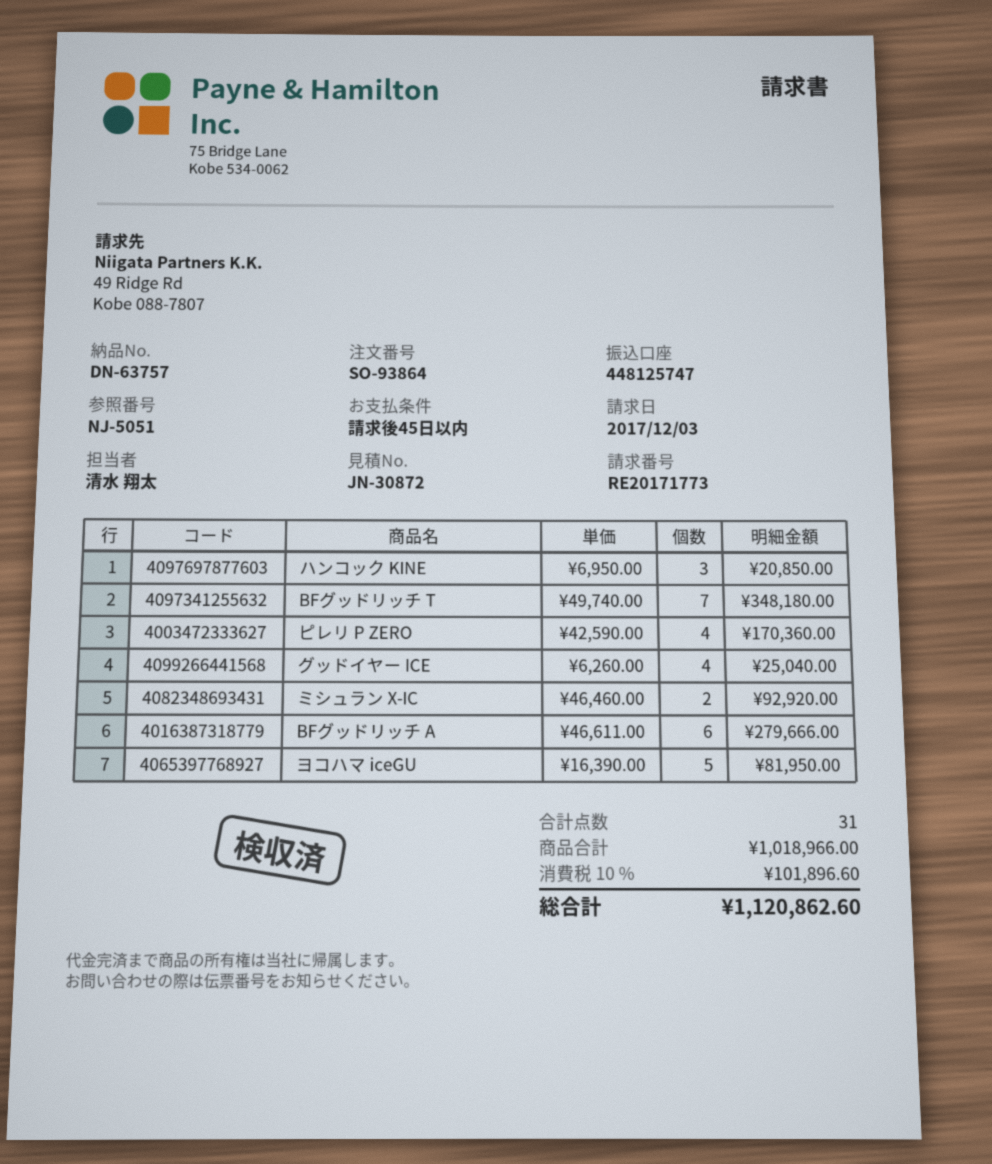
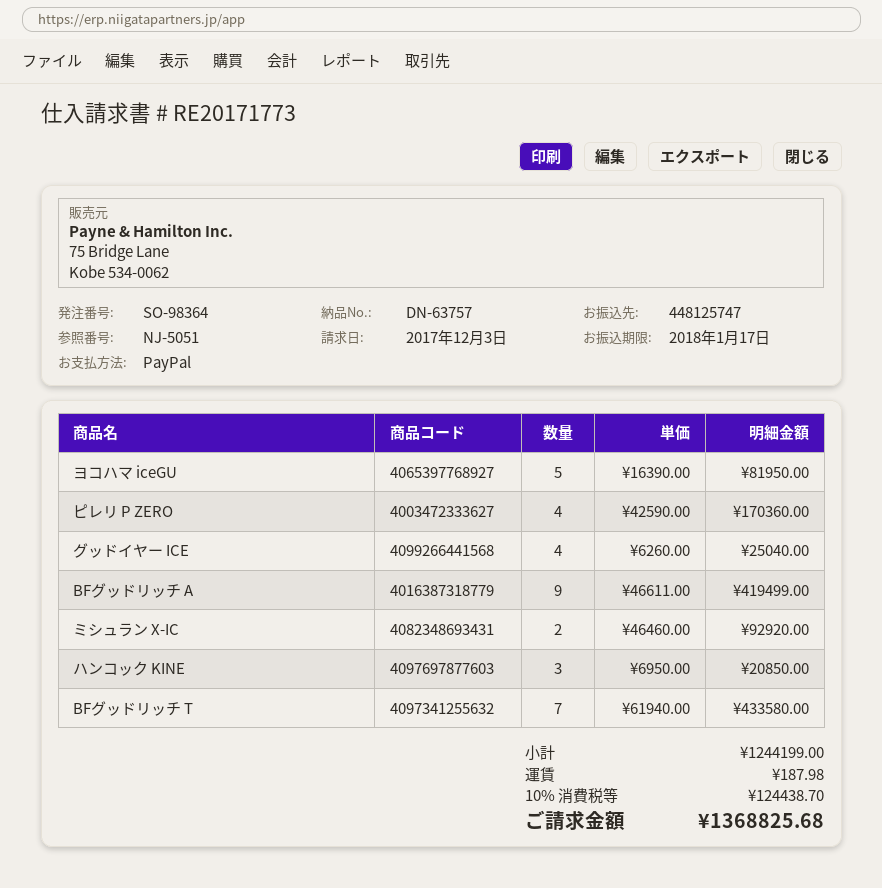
order number: SO-93864 -> SO-98364
BFグッドリッチ T: 7 x 49740.00 = 348180.00 -> 7 x 61940.00 = 433580.00
BFグッドリッチ A: 6 x 46611.00 = 279666.00 -> 9 x 46611.00 = 419499.00
subtotal: 1018966.00 -> 1244199.00
shipping: none -> 187.98
tax: 10% = 101896.60 -> 10% = 124438.70
total: 1120862.60 -> 1368825.68

